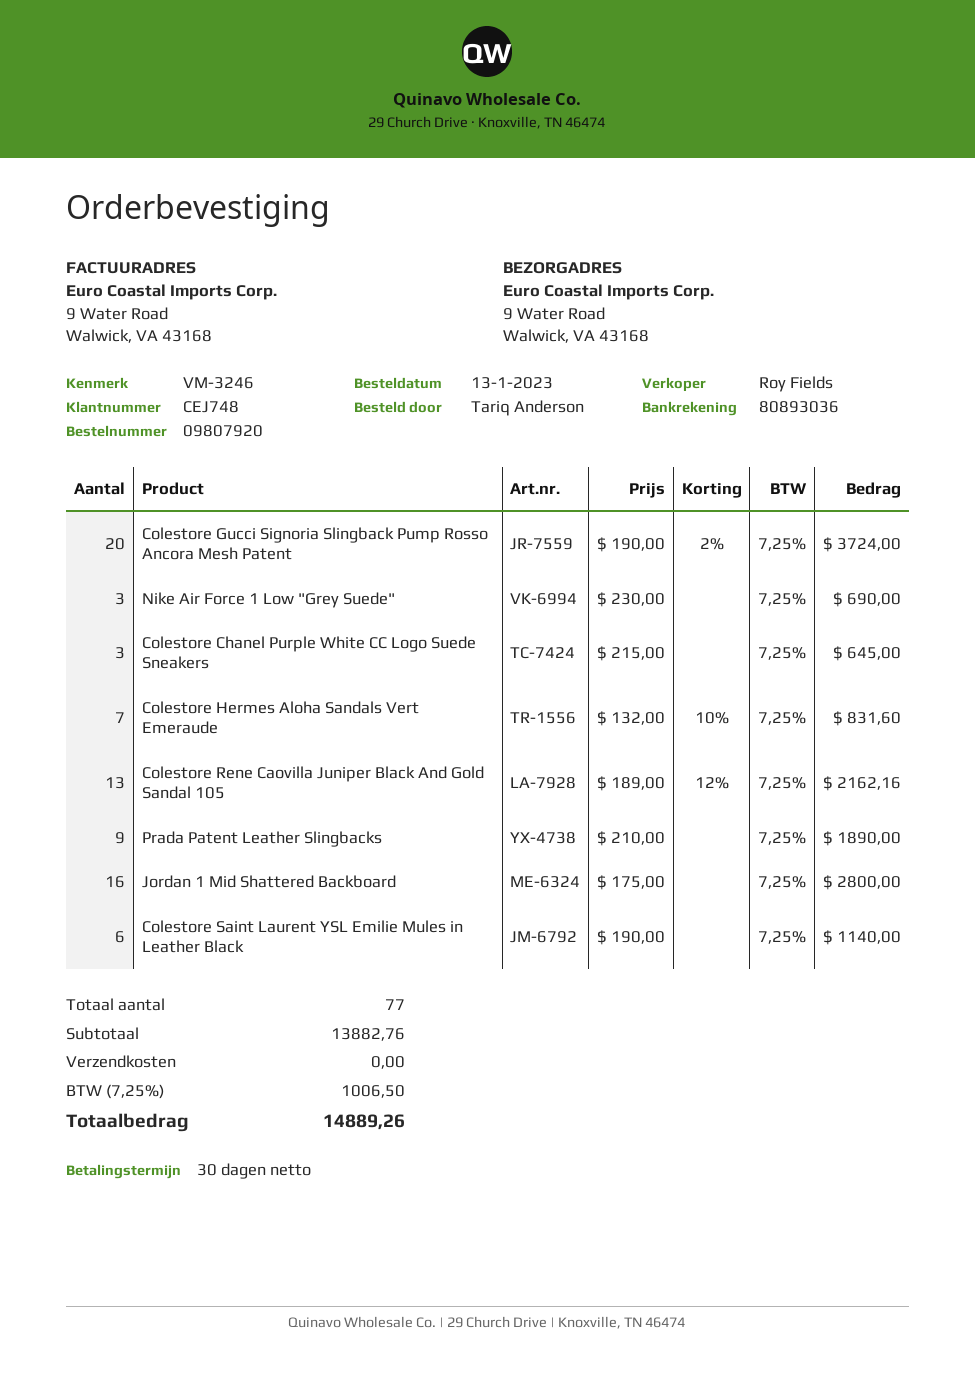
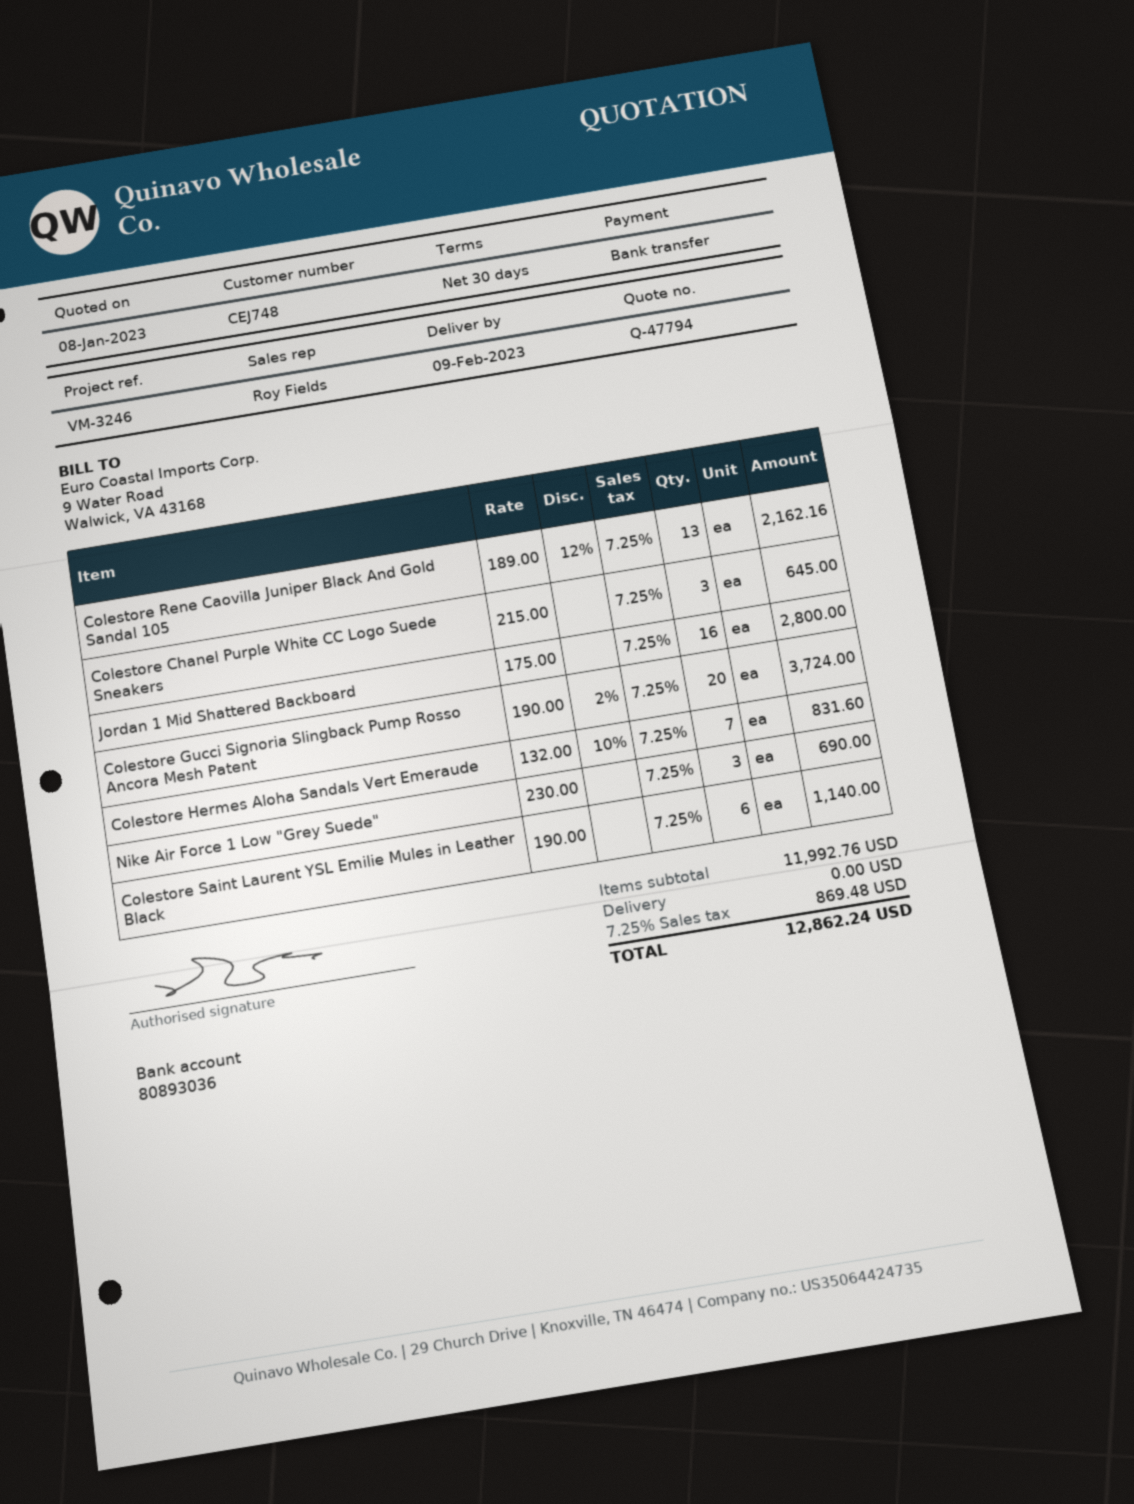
Prada Patent Leather Slingbacks: 9 x 210.00 = 1890.00 -> none
subtotal: 13882.76 -> 11992.76
tax: 7.25% = 1006.50 -> 7.25% = 869.48
total: 14889.26 -> 12862.24

